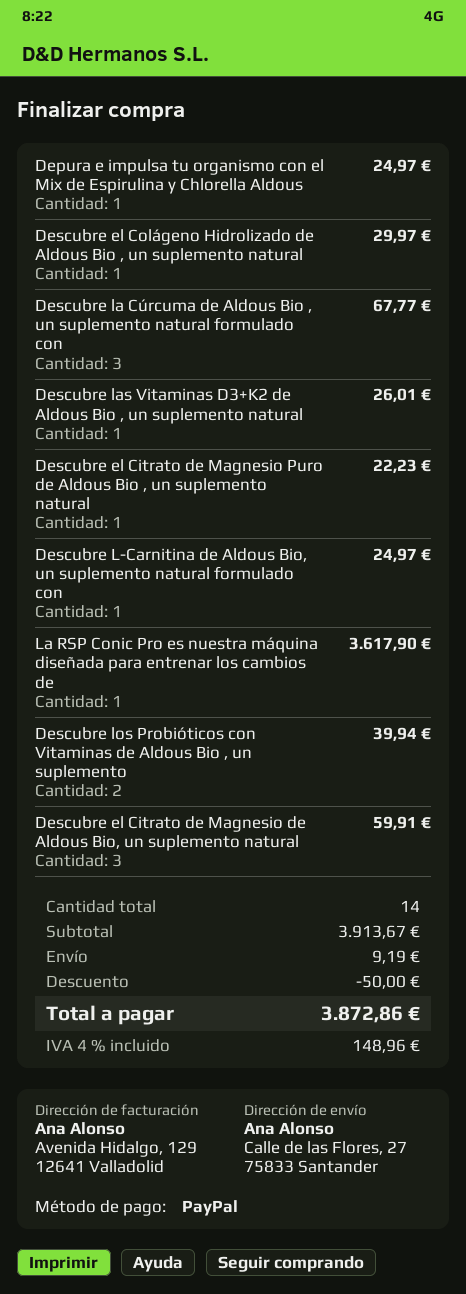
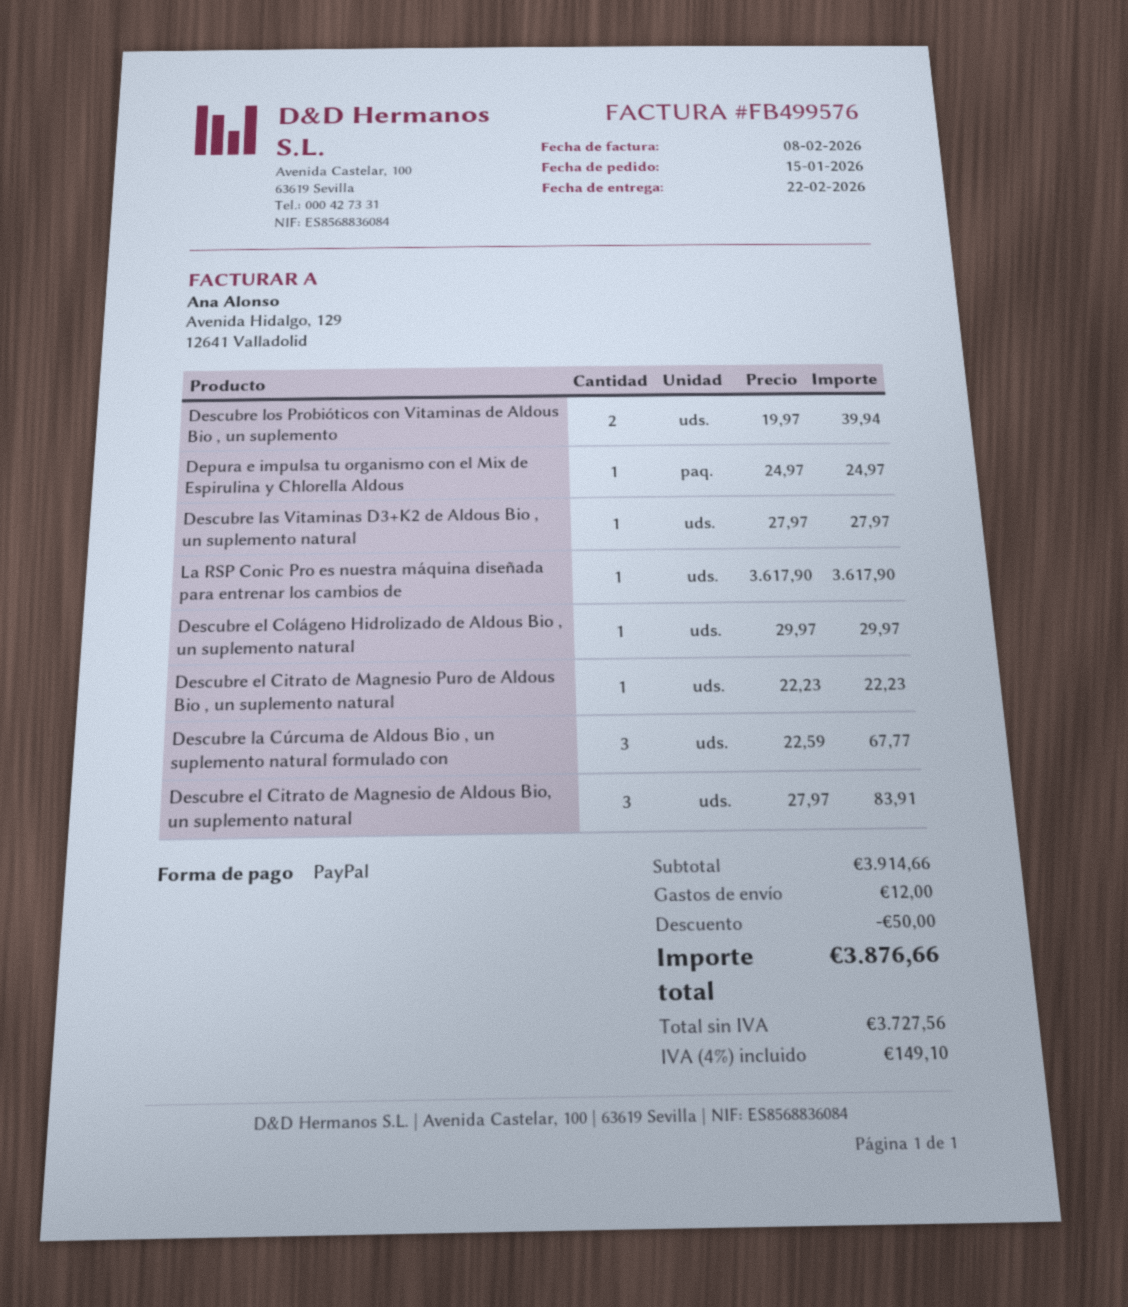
Descubre las Vitaminas D3+K2 de Aldous Bio , un suplemento natural: 1 for 26.01 -> 1 for 27.97
Descubre L-Carnitina de Aldous Bio, un suplemento natural formulado con: 1 for 24.97 -> none
Descubre el Citrato de Magnesio de Aldous Bio, un suplemento natural: 3 for 59.91 -> 3 for 83.91
subtotal: 3913.67 -> 3914.66
shipping: 9.19 -> 12.00
tax: 4% = 148.96 -> 4% = 149.10
total: 3872.86 -> 3876.66

